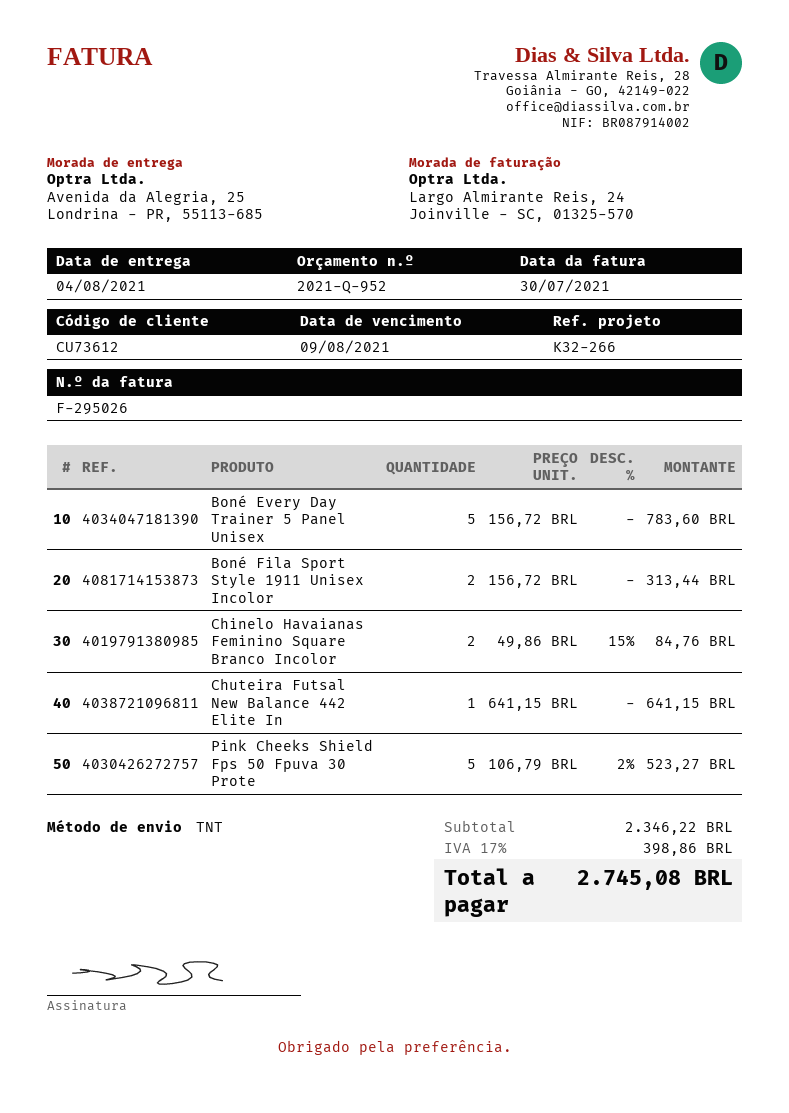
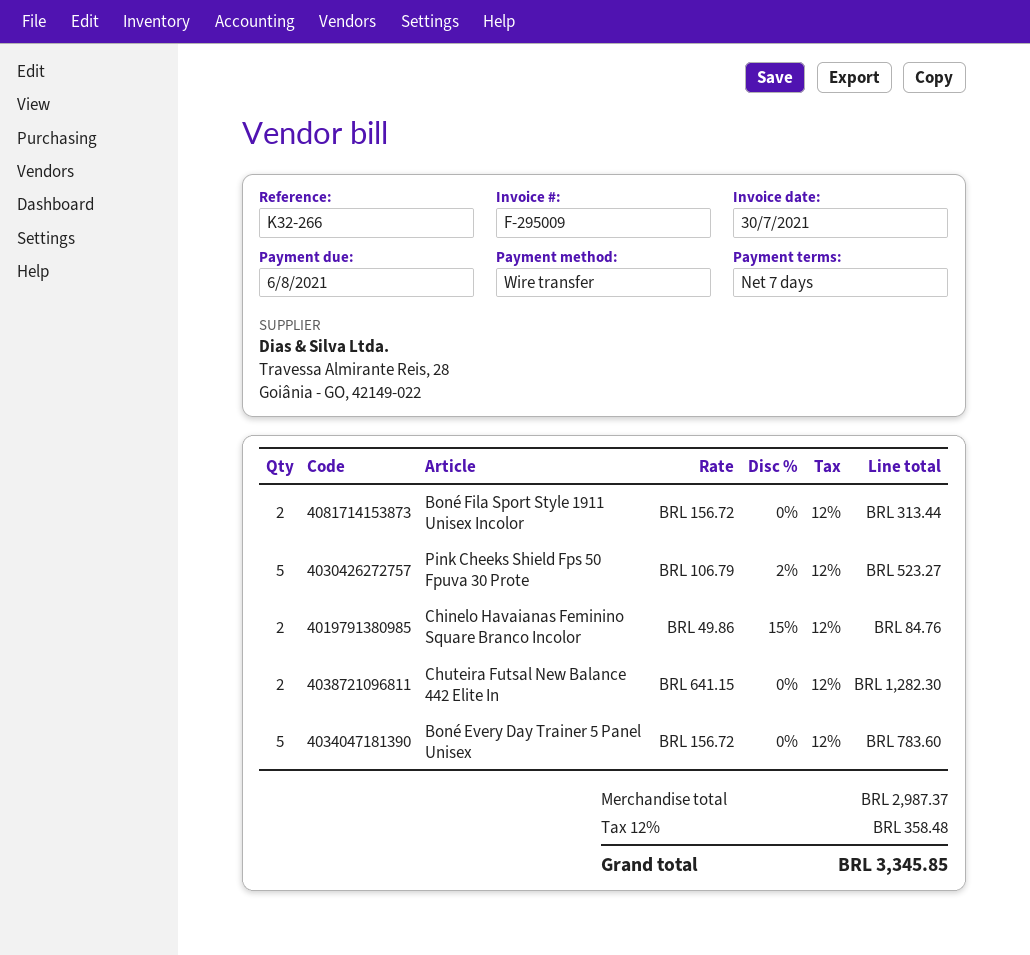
invoice number: F-295026 -> F-295009
due date: 2021-08-09 -> 2021-08-06
Chuteira Futsal New Balance 442 Elite In: 1 x 641.15 = 641.15 -> 2 x 641.15 = 1282.30
subtotal: 2346.22 -> 2987.37
tax: 17% = 398.86 -> 12% = 358.48
total: 2745.08 -> 3345.85

